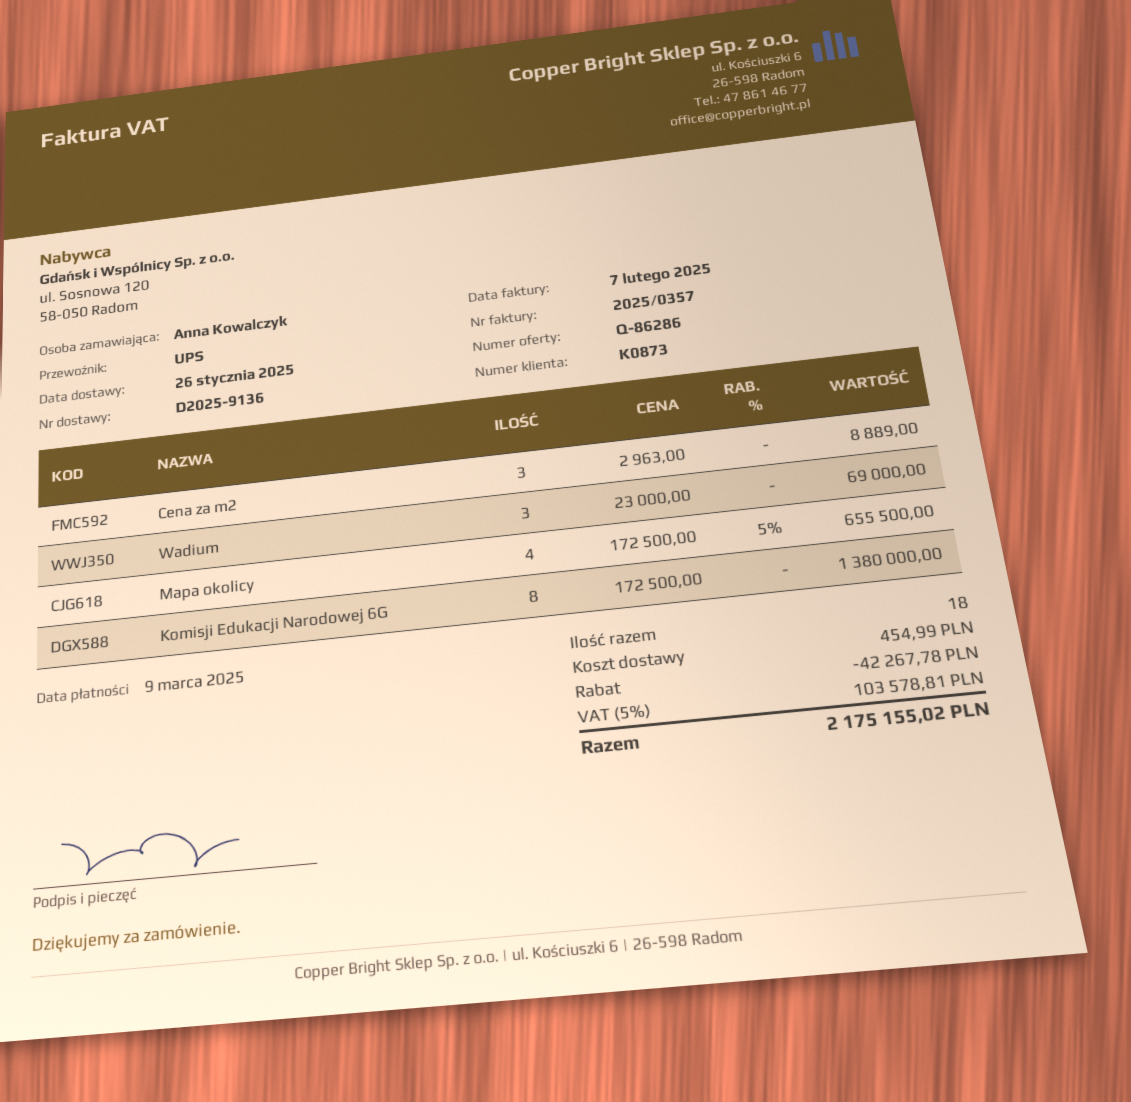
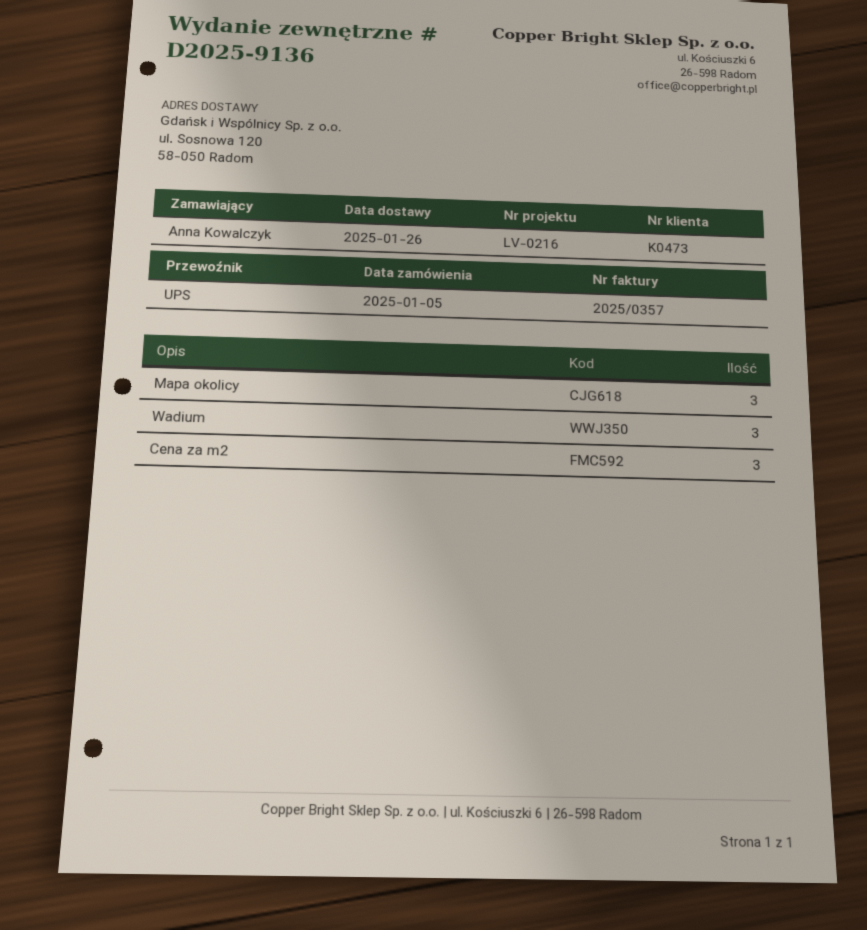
customer number: K0873 -> K0473
Mapa okolicy: 4 -> 3
Komisji Edukacji Narodowej 6G: 8 -> none

